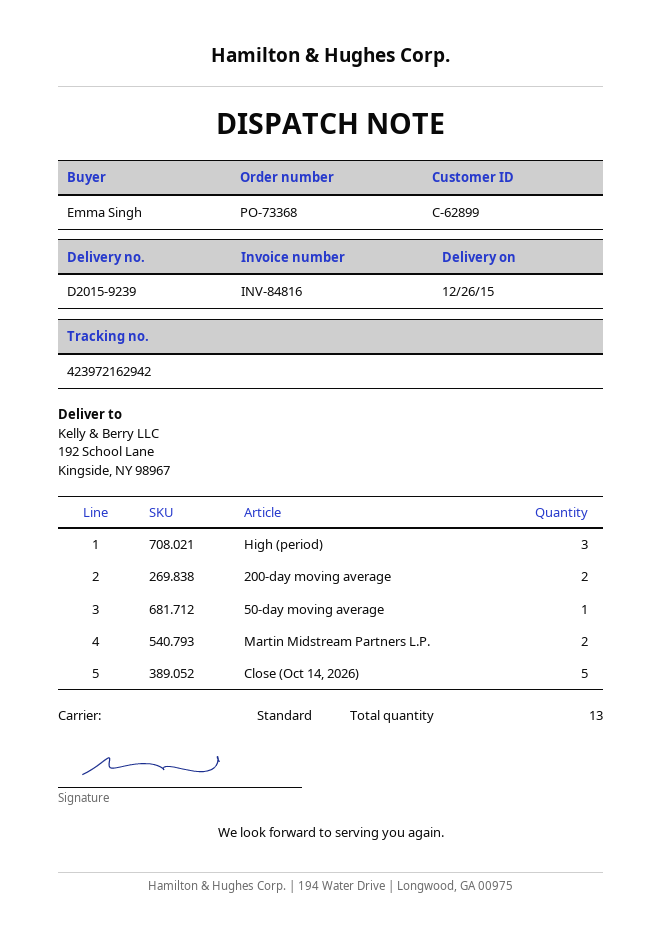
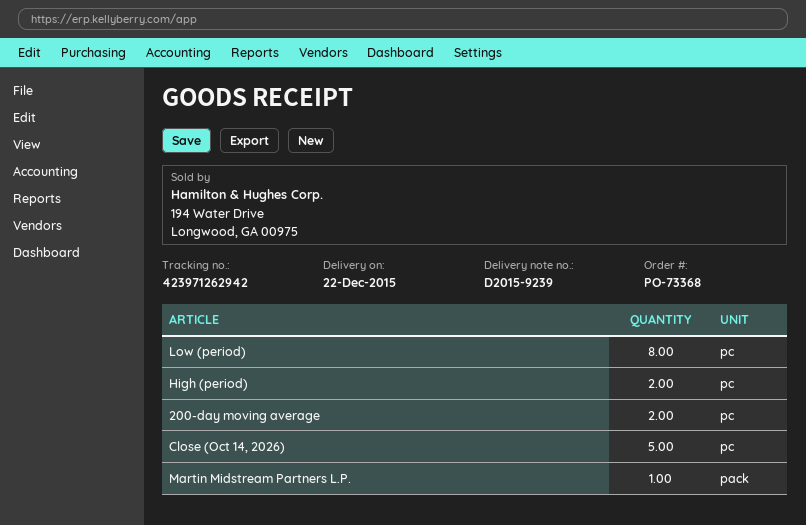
delivery date: 2015-12-26 -> 2015-12-22
tracking number: 423972162942 -> 423971262942
High (period): 3 -> 2
50-day moving average: 1 -> none
Martin Midstream Partners L.P.: 2 -> 1
Low (period): none -> 8

